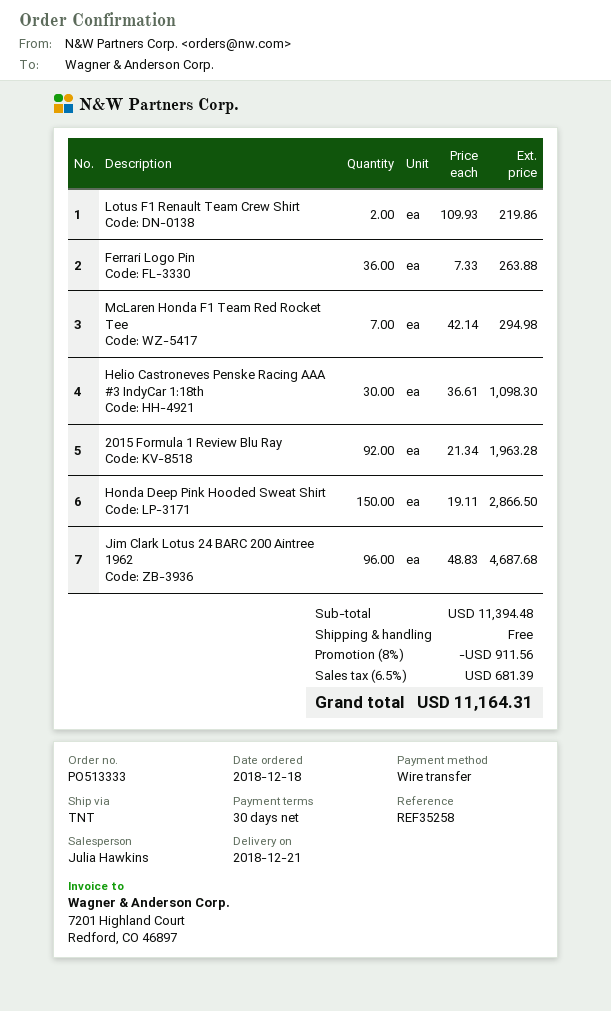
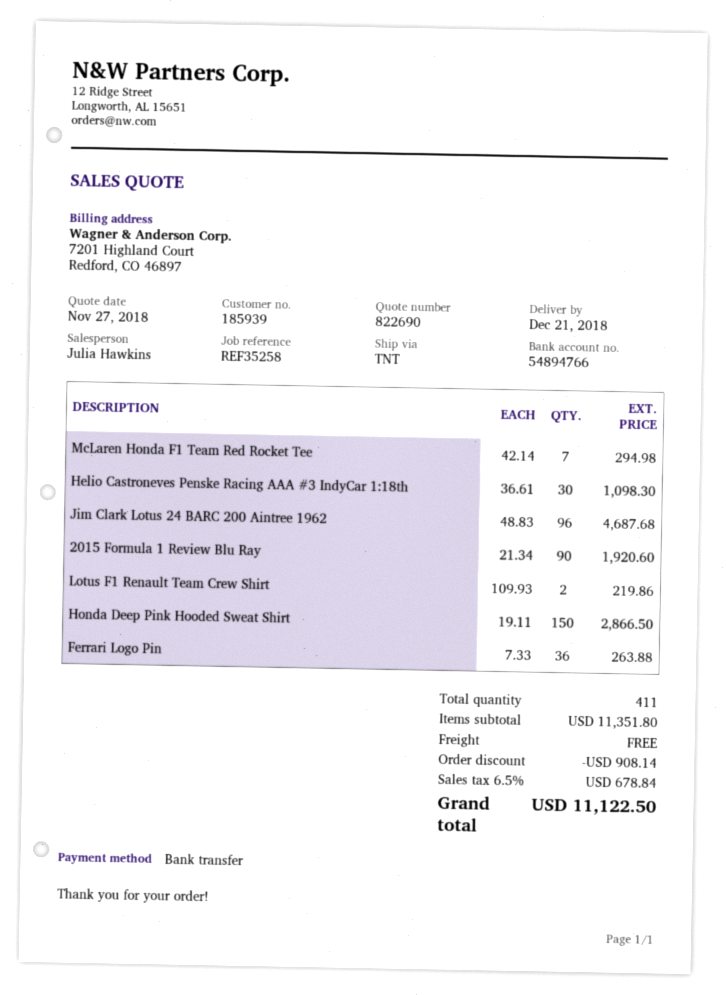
2015 Formula 1 Review Blu Ray: 92 x 21.34 = 1963.28 -> 90 x 21.34 = 1920.60
subtotal: 11394.48 -> 11351.80
discount: 911.56 -> 908.14
tax: 6.5% = 681.39 -> 6.5% = 678.84
total: 11164.31 -> 11122.50

